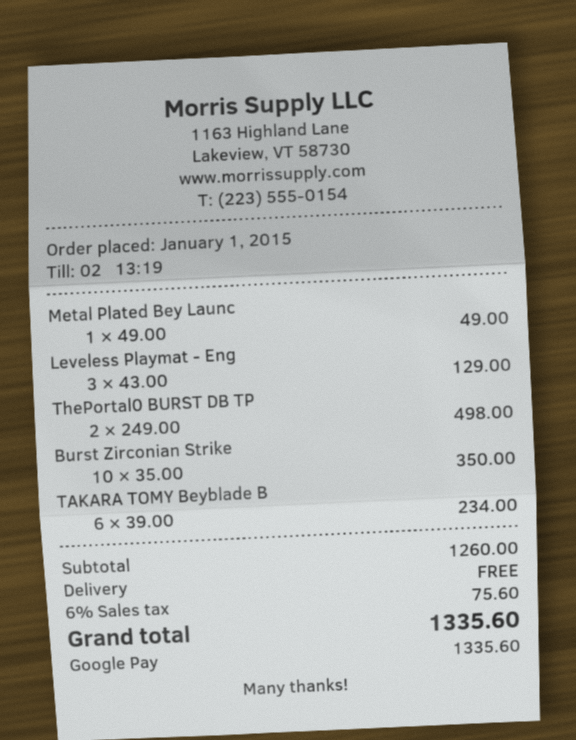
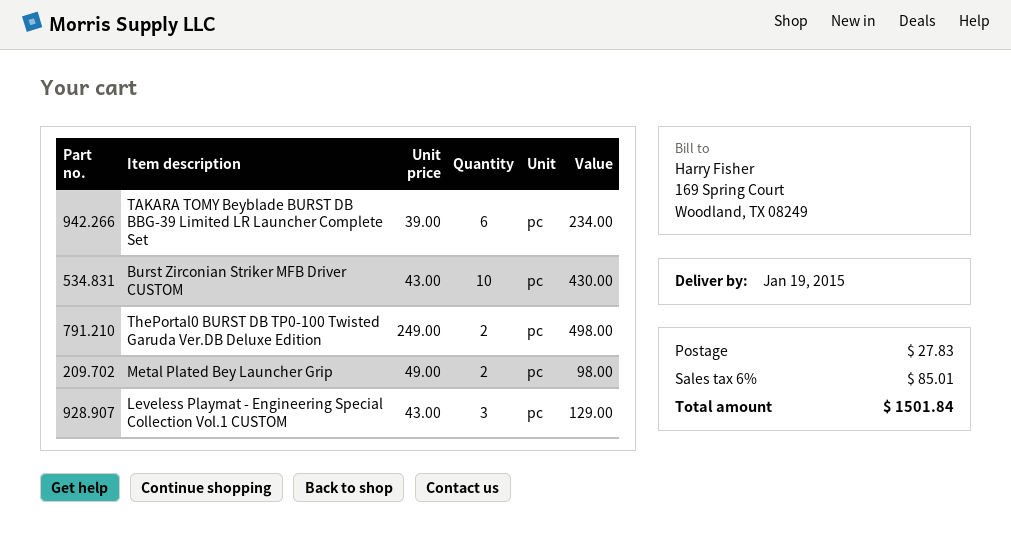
Metal Plated Bey Launc: 1 x 49.00 = 49.00 -> 2 x 49.00 = 98.00
Burst Zirconian Strike: 10 x 35.00 = 350.00 -> 10 x 43.00 = 430.00
shipping: 0.00 -> 27.83
tax: 6% = 75.60 -> 6% = 85.01
total: 1335.60 -> 1501.84

